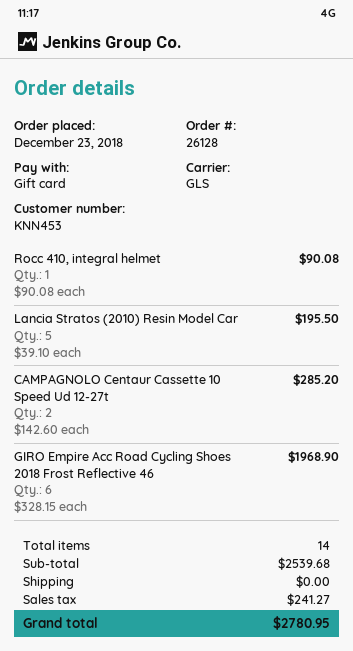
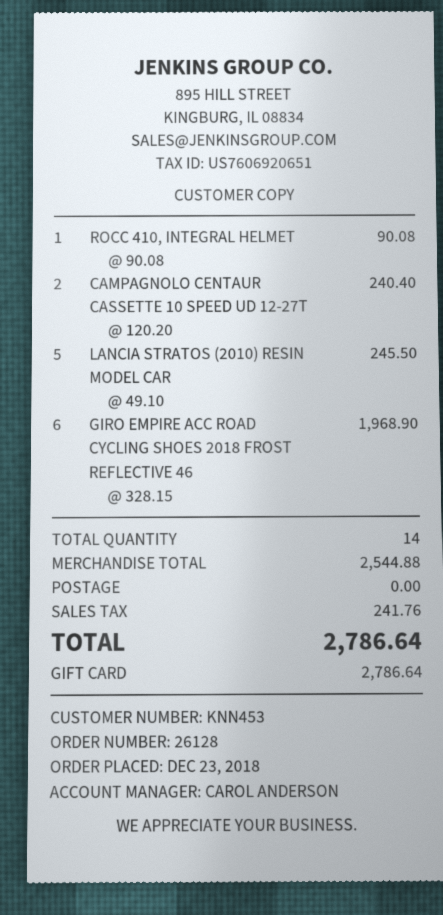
Lancia Stratos (2010) Resin Model Car: 5 x 39.10 = 195.50 -> 5 x 49.10 = 245.50
CAMPAGNOLO Centaur Cassette 10 Speed Ud 12-27t: 2 x 142.60 = 285.20 -> 2 x 120.20 = 240.40
subtotal: 2539.68 -> 2544.88
tax: 241.27 -> 241.76
total: 2780.95 -> 2786.64

